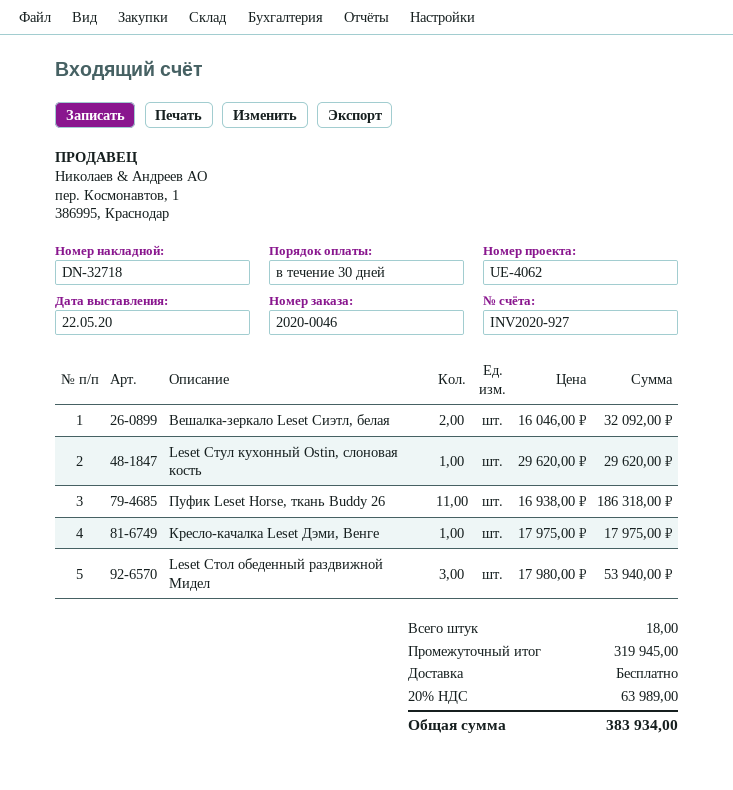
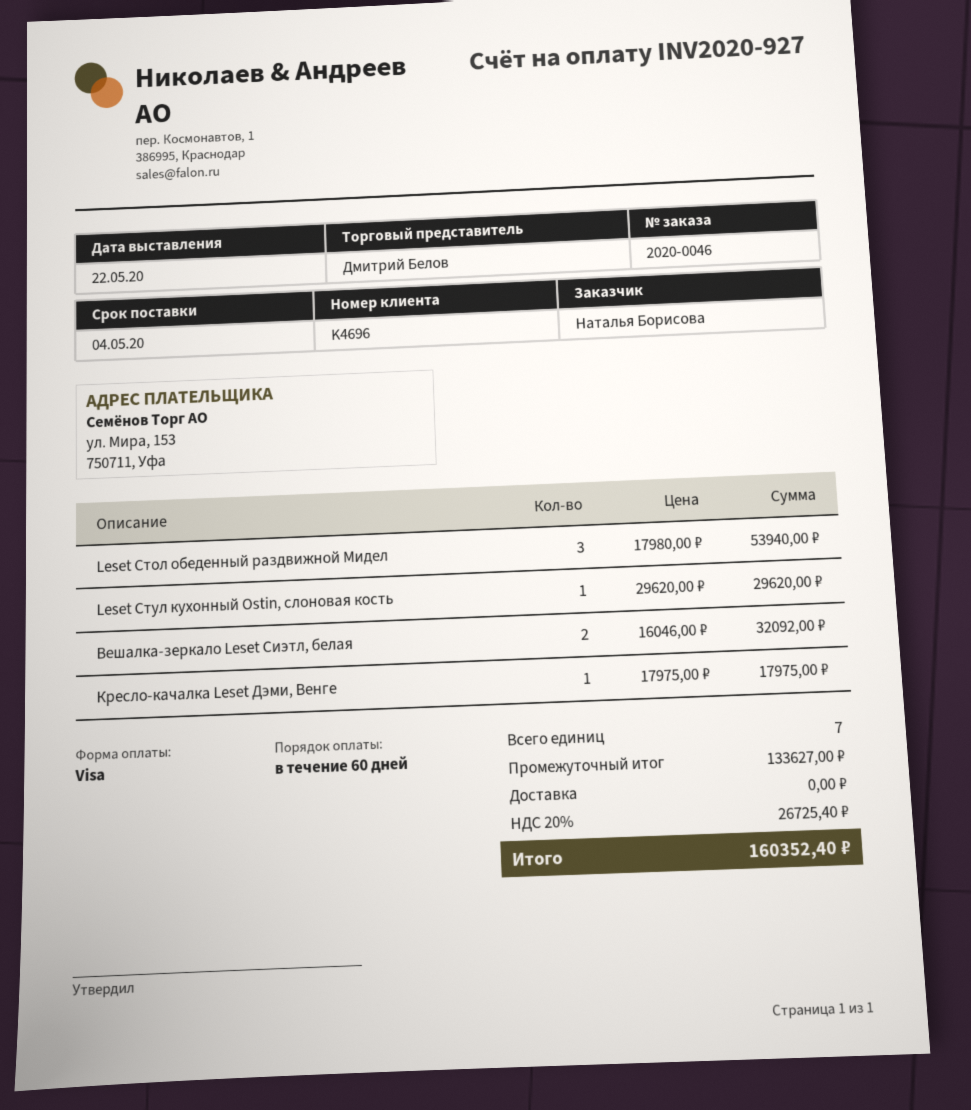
payment terms: 30 days -> 60 days
Пуфик Leset Horse, ткань Buddy 26: 11 x 16938.00 = 186318.00 -> none
total quantity: 18 -> 7
subtotal: 319945.00 -> 133627.00
tax: 20% = 63989.00 -> 20% = 26725.40
total: 383934.00 -> 160352.40

